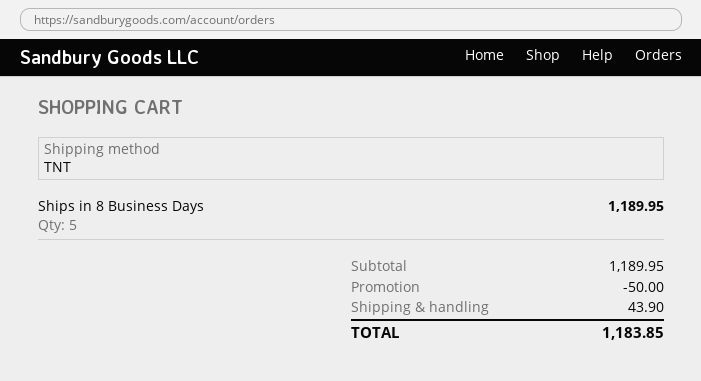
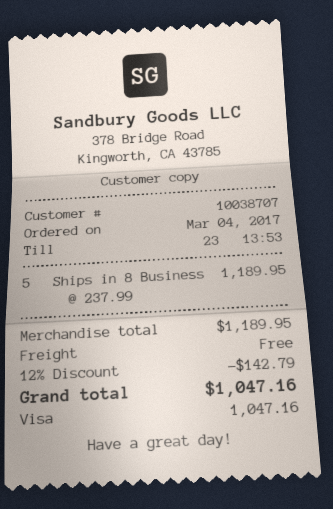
discount: 50.00 -> 142.79
shipping: 43.90 -> 0.00
total: 1183.85 -> 1047.16

